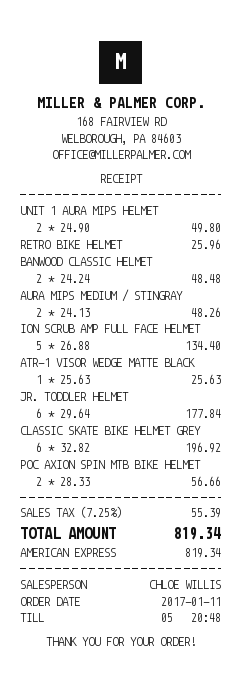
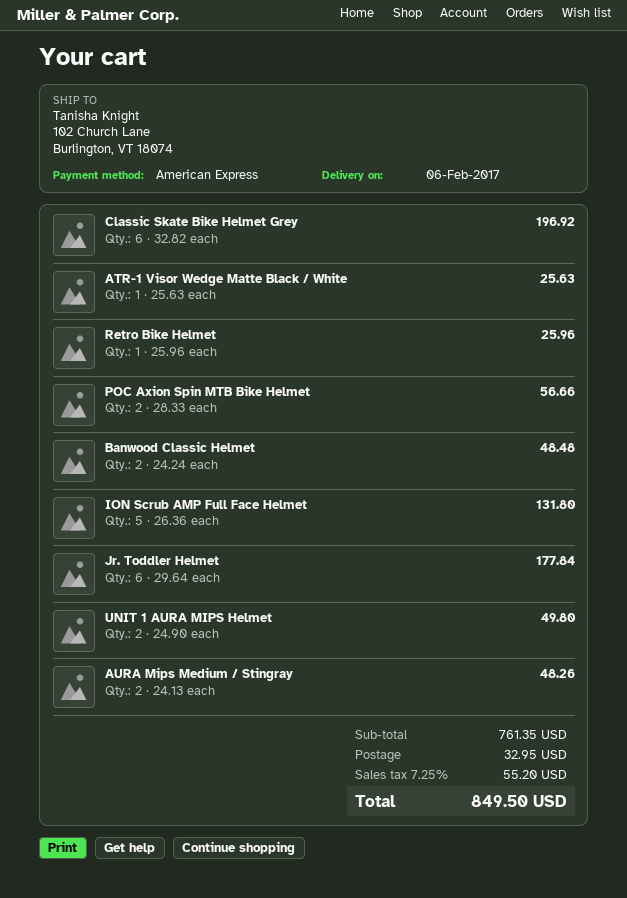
ION SCRUB AMP FULL FACE HELMET: 5 x 26.88 = 134.40 -> 5 x 26.36 = 131.80
shipping: none -> 32.95
tax: 7.25% = 55.39 -> 7.25% = 55.20
total: 819.34 -> 849.50

